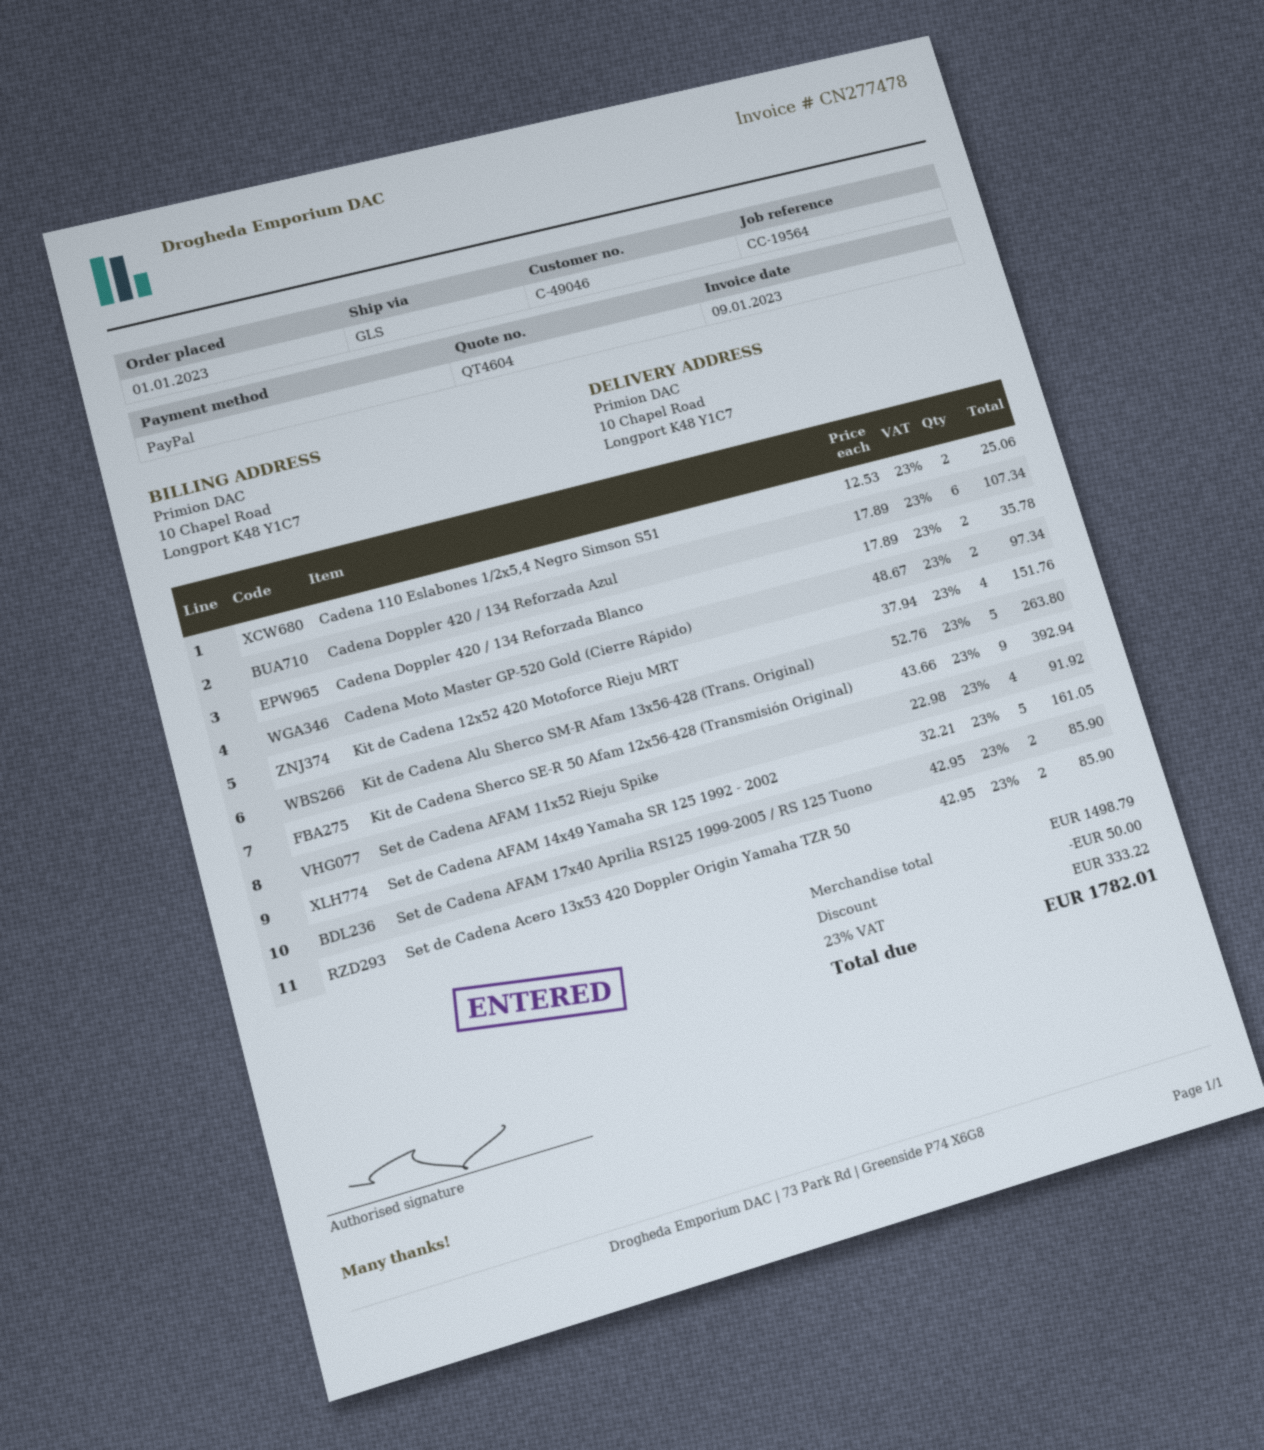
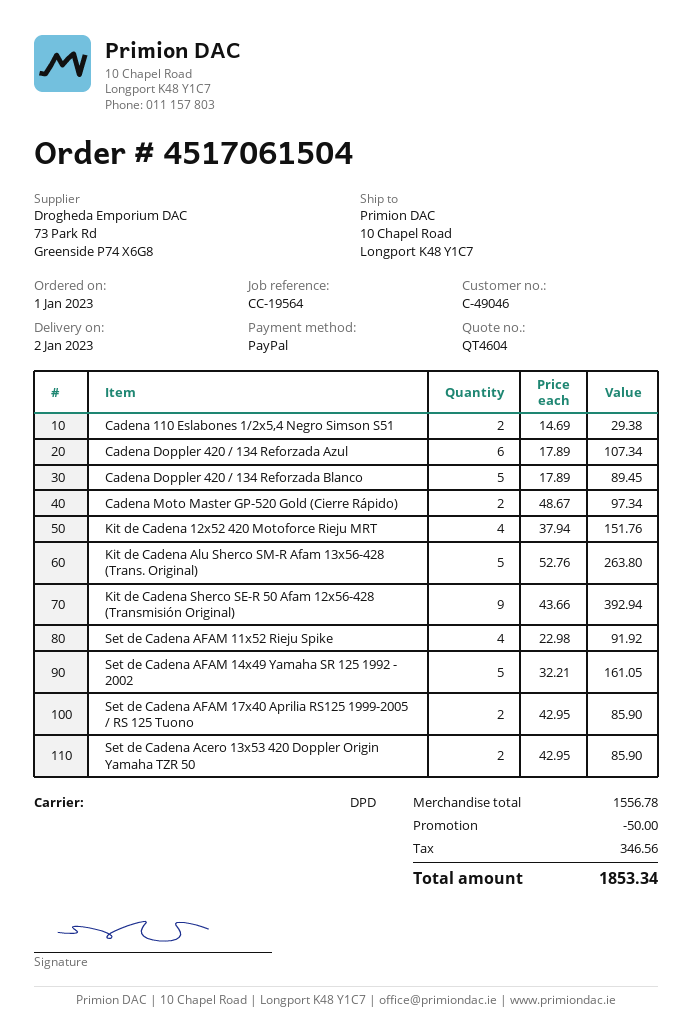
shipping method: GLS -> DPD
Cadena 110 Eslabones 1/2x5,4 Negro Simson S51: 2 x 12.53 = 25.06 -> 2 x 14.69 = 29.38
Cadena Doppler 420 / 134 Reforzada Blanco: 2 x 17.89 = 35.78 -> 5 x 17.89 = 89.45
subtotal: 1498.79 -> 1556.78
tax: 333.22 -> 346.56
total: 1782.01 -> 1853.34

